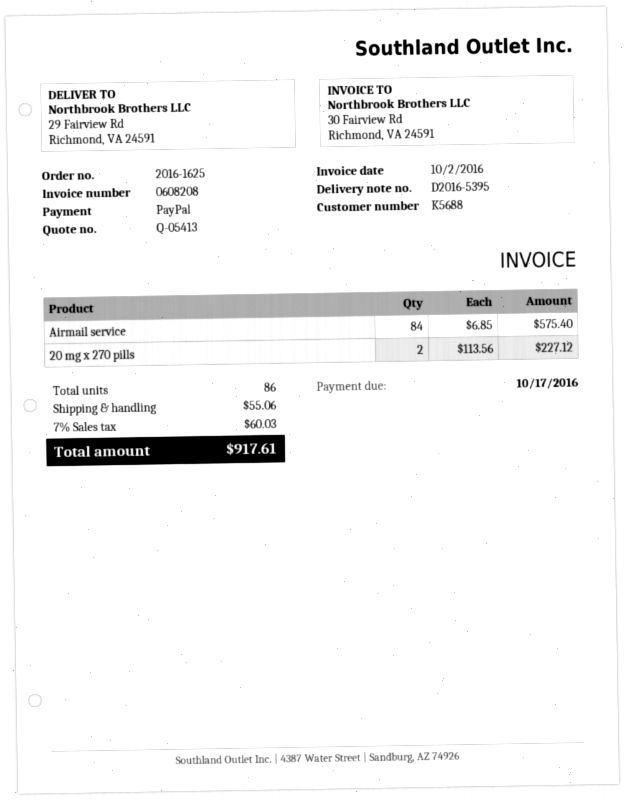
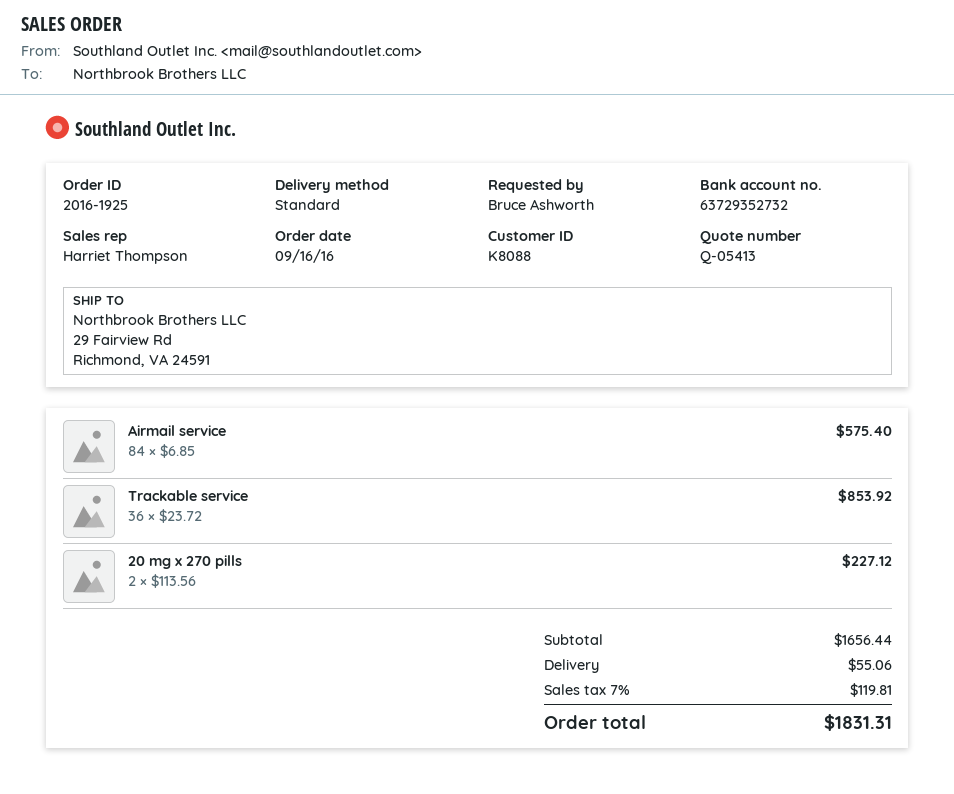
order number: 2016-1625 -> 2016-1925
customer number: K5688 -> K8088
Trackable service: none -> 36 x 23.72 = 853.92
tax: 7% = 60.03 -> 7% = 119.81
total: 917.61 -> 1831.31

